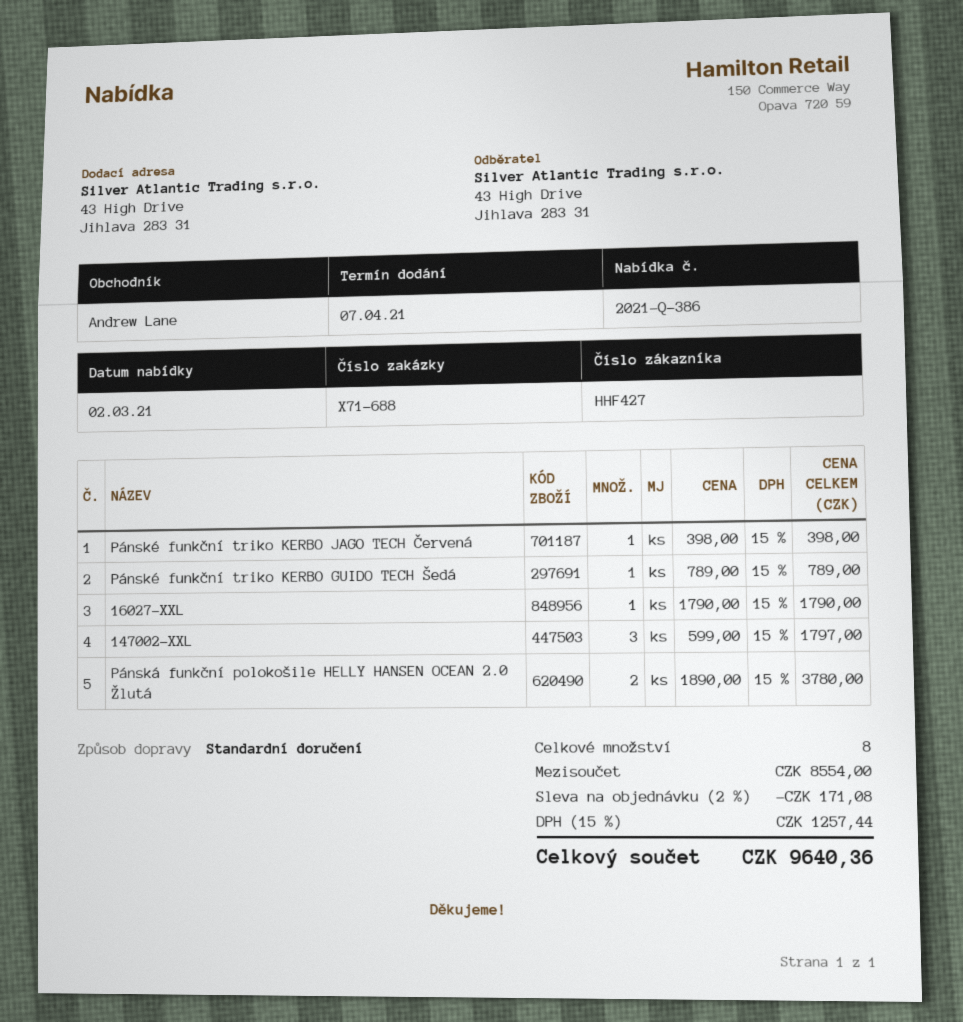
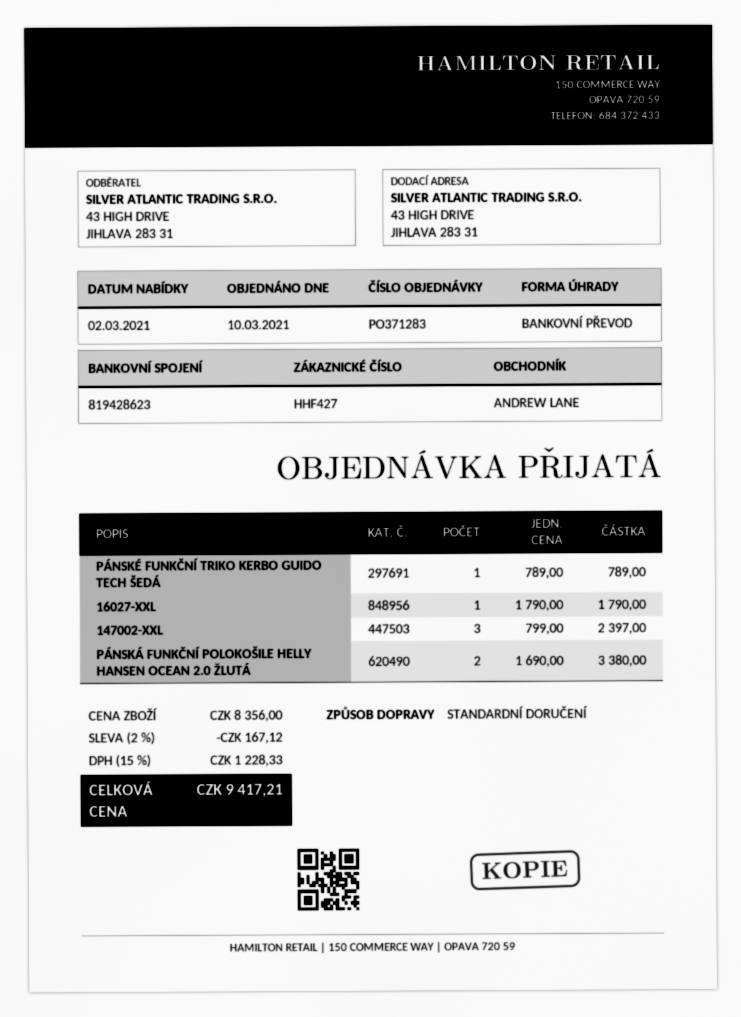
Pánské funkční triko KERBO JAGO TECH Červená: 1 x 398.00 = 398.00 -> none
147002-XXL: 3 x 599.00 = 1797.00 -> 3 x 799.00 = 2397.00
Pánská funkční polokošile HELLY HANSEN OCEAN 2.0 Žlutá: 2 x 1890.00 = 3780.00 -> 2 x 1690.00 = 3380.00
subtotal: 8554.00 -> 8356.00
discount: 2% = 171.08 -> 2% = 167.12
tax: 15% = 1257.44 -> 15% = 1228.33
total: 9640.36 -> 9417.21

